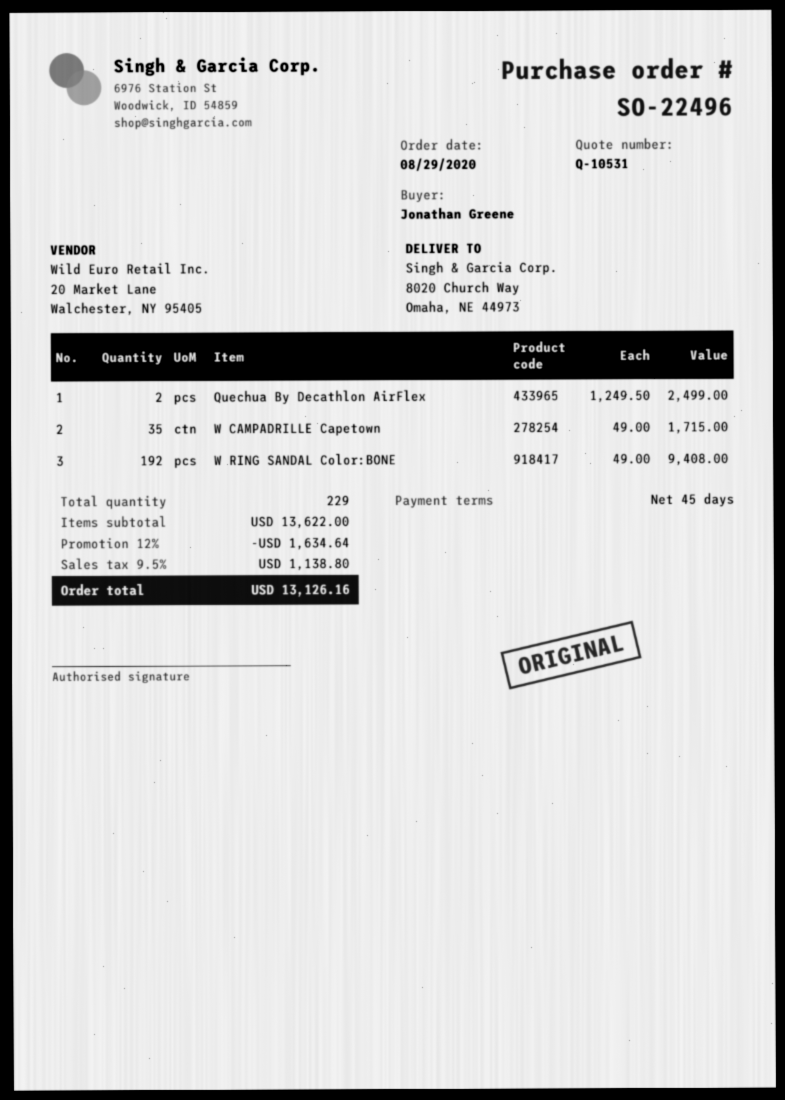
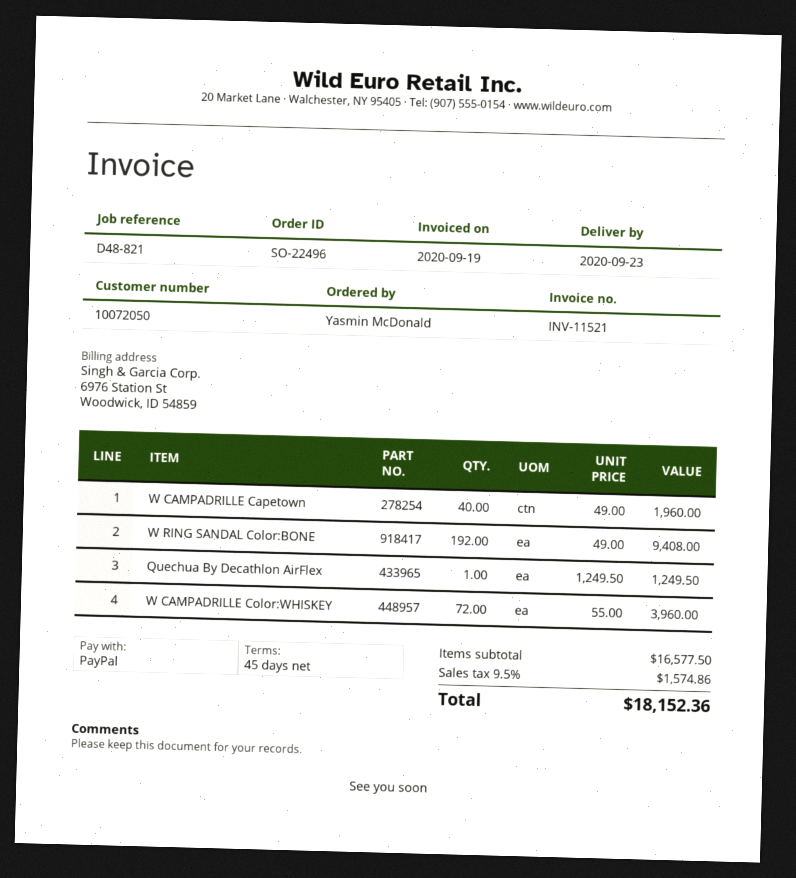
ordered by: Jonathan Greene -> Yasmin McDonald
Quechua By Decathlon AirFlex: 2 x 1249.50 = 2499.00 -> 1 x 1249.50 = 1249.50
W CAMPADRILLE Capetown: 35 x 49.00 = 1715.00 -> 40 x 49.00 = 1960.00
W CAMPADRILLE Color:WHISKEY: none -> 72 x 55.00 = 3960.00
subtotal: 13622.00 -> 16577.50
discount: 12% = 1634.64 -> none
tax: 9.5% = 1138.80 -> 9.5% = 1574.86
total: 13126.16 -> 18152.36

